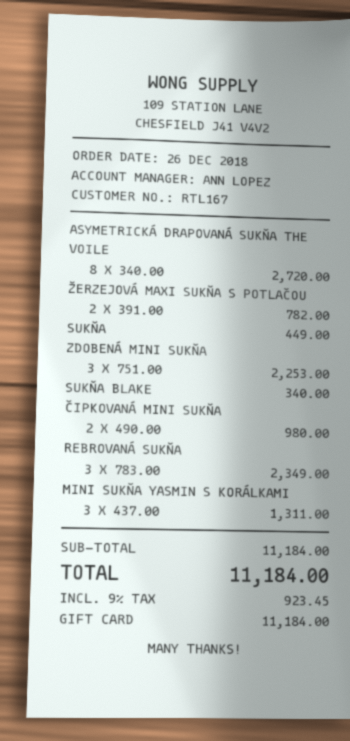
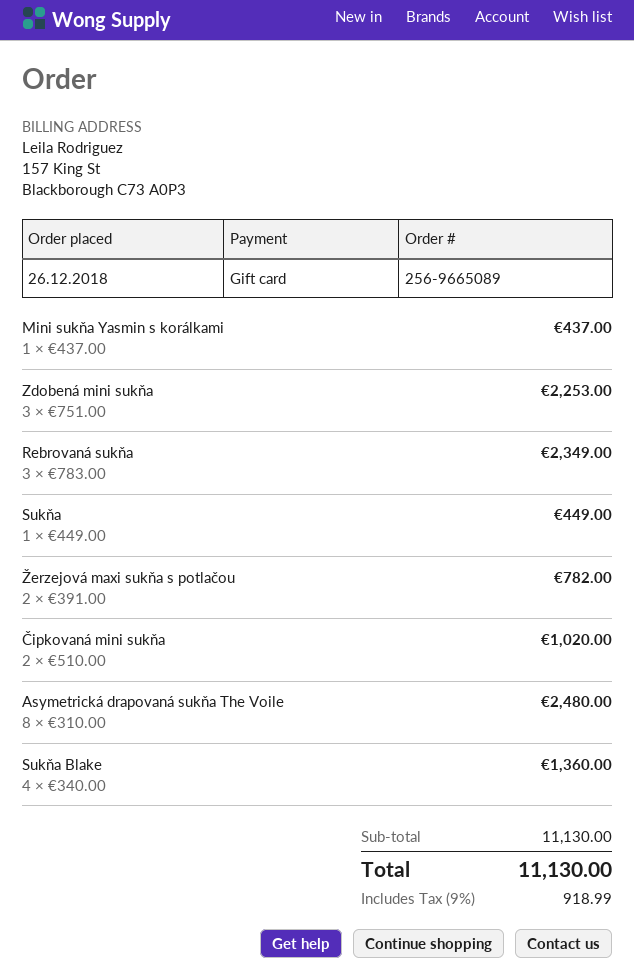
ASYMETRICKÁ DRAPOVANÁ SUKŇA THE VOILE: 8 x 340.00 = 2720.00 -> 8 x 310.00 = 2480.00
SUKŇA BLAKE: 1 x 340.00 = 340.00 -> 4 x 340.00 = 1360.00
ČIPKOVANÁ MINI SUKŇA: 2 x 490.00 = 980.00 -> 2 x 510.00 = 1020.00
MINI SUKŇA YASMIN S KORÁLKAMI: 3 x 437.00 = 1311.00 -> 1 x 437.00 = 437.00
subtotal: 11184.00 -> 11130.00
tax: 9% = 923.45 -> 9% = 918.99
total: 11184.00 -> 11130.00

